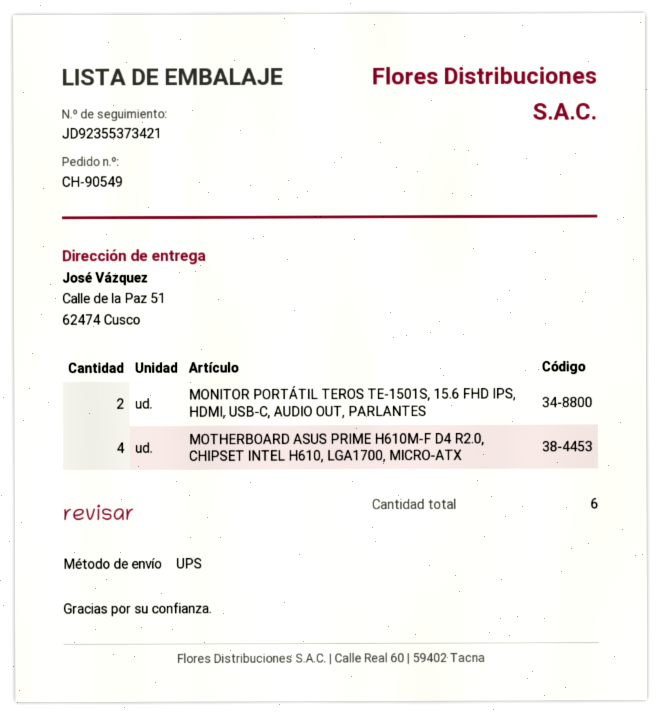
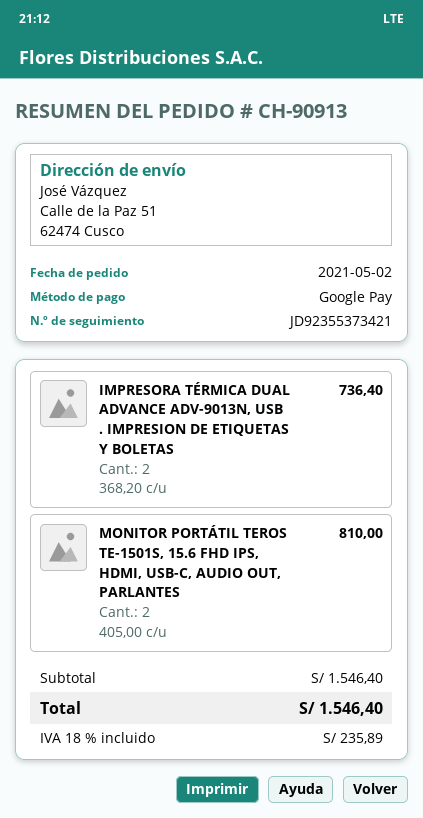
order number: CH-90549 -> CH-90913
MOTHERBOARD ASUS PRIME H610M-F D4 R2.0, CHIPSET INTEL H610, LGA1700, MICRO-ATX: 4 -> none
IMPRESORA TÉRMICA DUAL ADVANCE ADV-9013N, USB . IMPRESION DE ETIQUETAS Y BOLETAS: none -> 2

